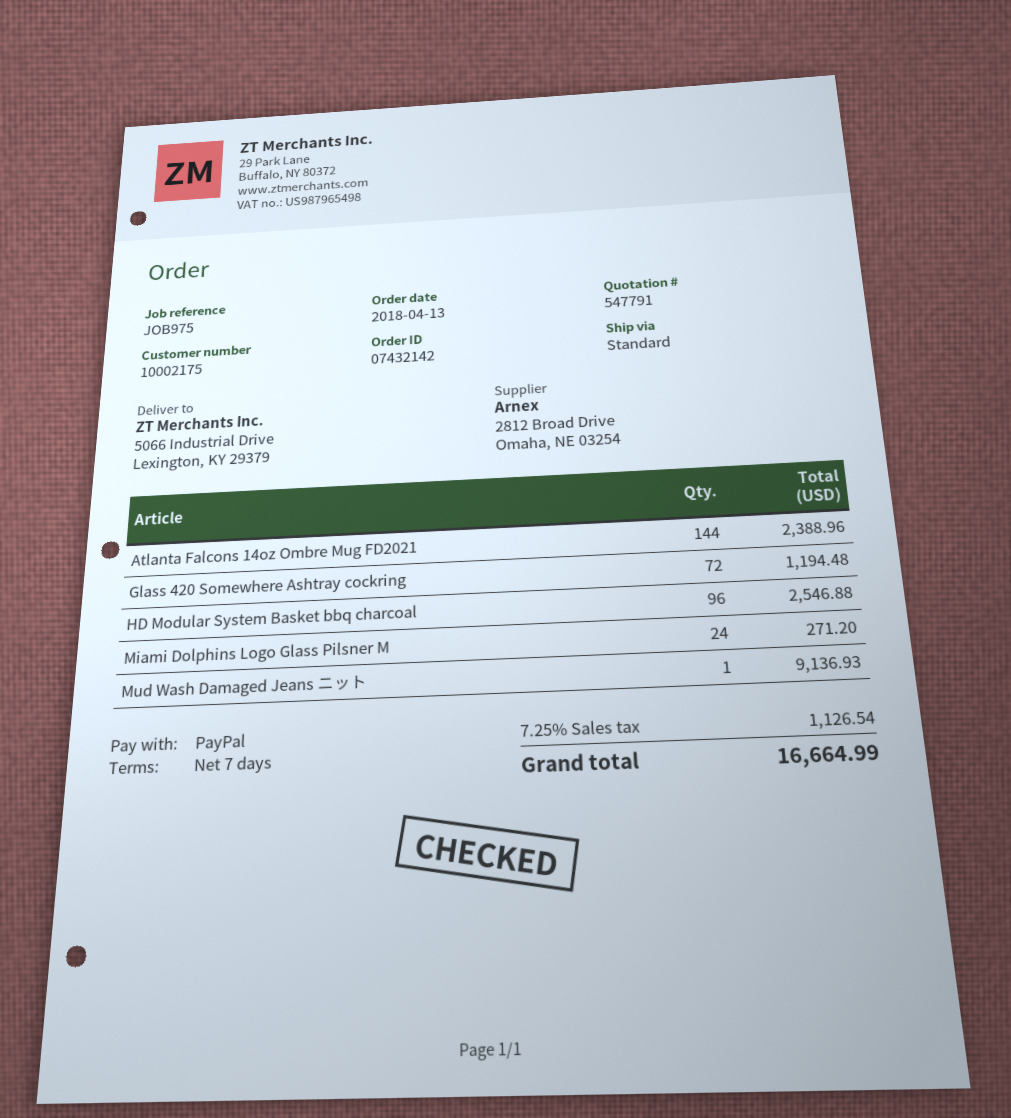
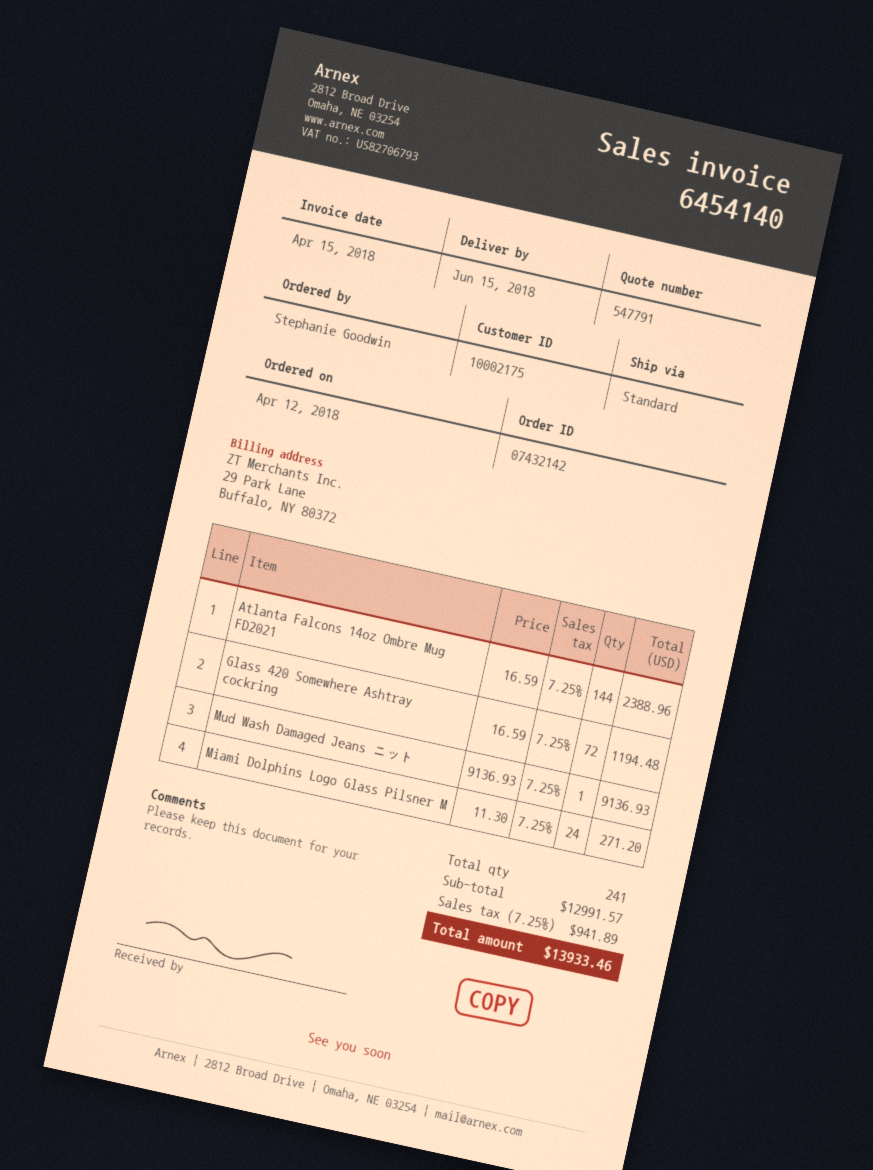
order date: 2018-04-13 -> 2018-04-12
HD Modular System Basket bbq charcoal: 96 for 2546.88 -> none
tax: 7.25% = 1126.54 -> 7.25% = 941.89
total: 16664.99 -> 13933.46

